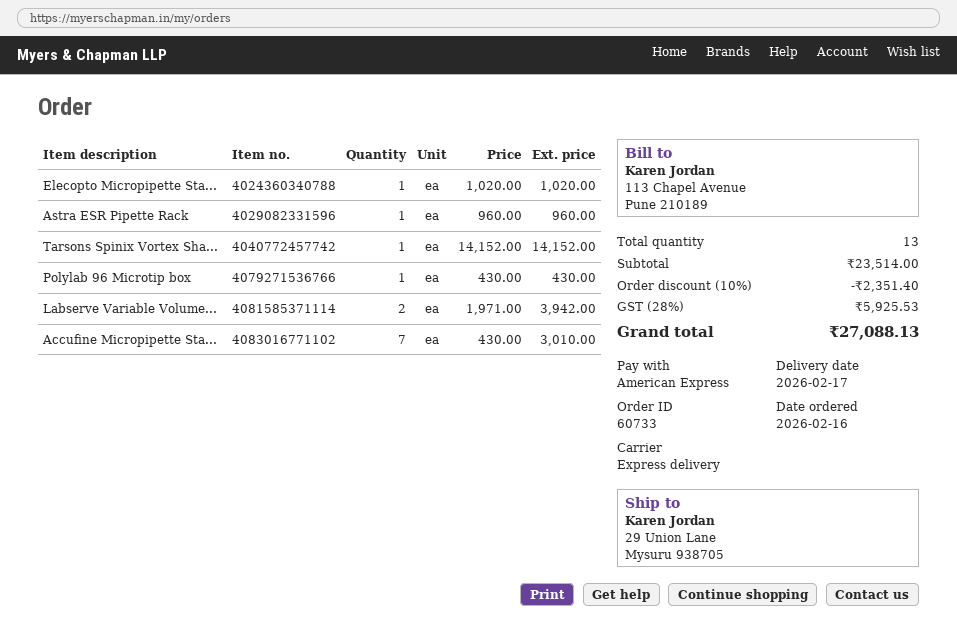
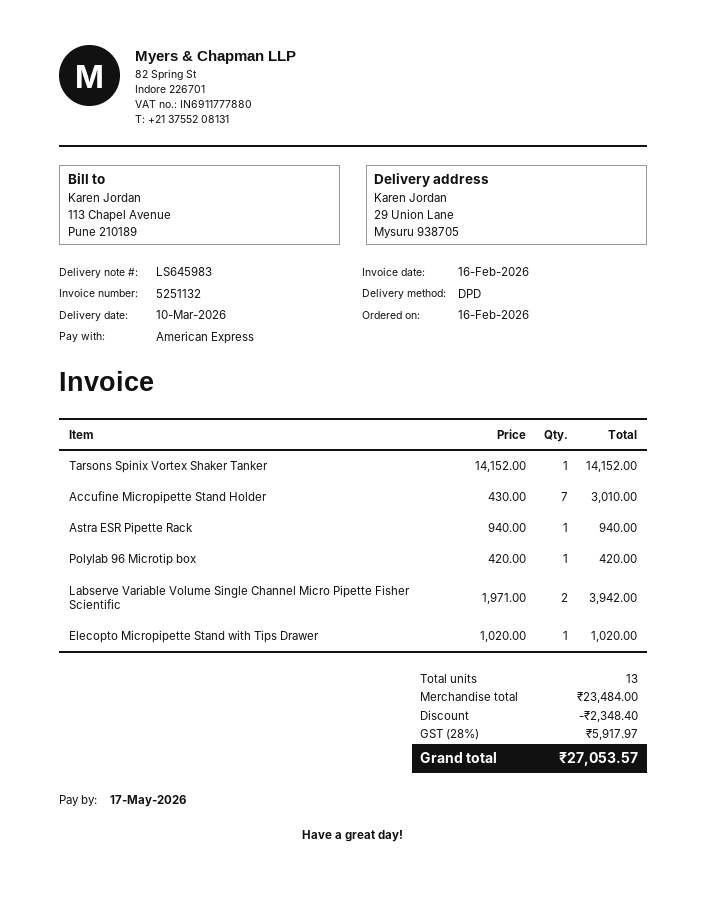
delivery date: 2026-02-17 -> 2026-03-10
shipping method: express -> DPD
Astra ESR Pipette Rack: 1 x 960.00 = 960.00 -> 1 x 940.00 = 940.00
Polylab 96 Microtip box: 1 x 430.00 = 430.00 -> 1 x 420.00 = 420.00
subtotal: 23514.00 -> 23484.00
discount: 2351.40 -> 2348.40
tax: 28% = 5925.53 -> 28% = 5917.97
total: 27088.13 -> 27053.57

